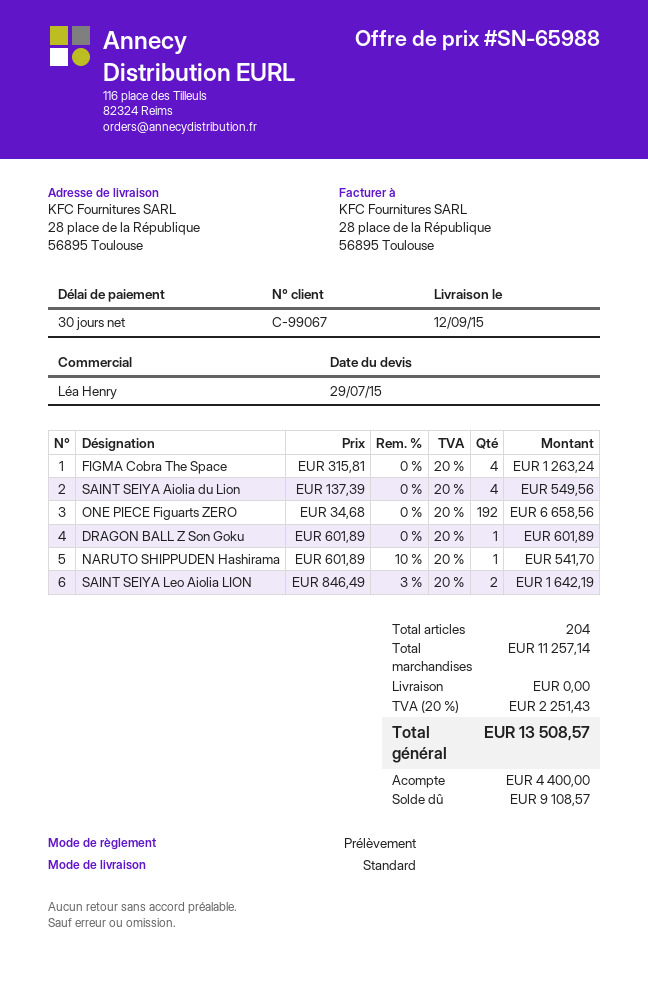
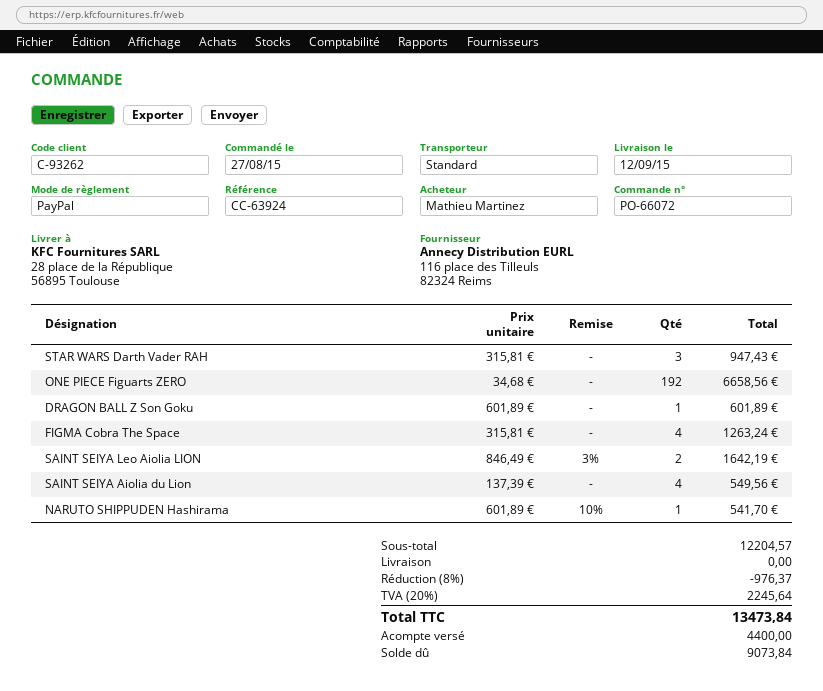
customer number: C-99067 -> C-93262
payment method: direct debit -> PayPal
STAR WARS Darth Vader RAH: none -> 3 x 315.81 = 947.43
subtotal: 11257.14 -> 12204.57
discount: none -> 8% = 976.37
tax: 20% = 2251.43 -> 20% = 2245.64
total: 13508.57 -> 13473.84
balance: 9108.57 -> 9073.84

